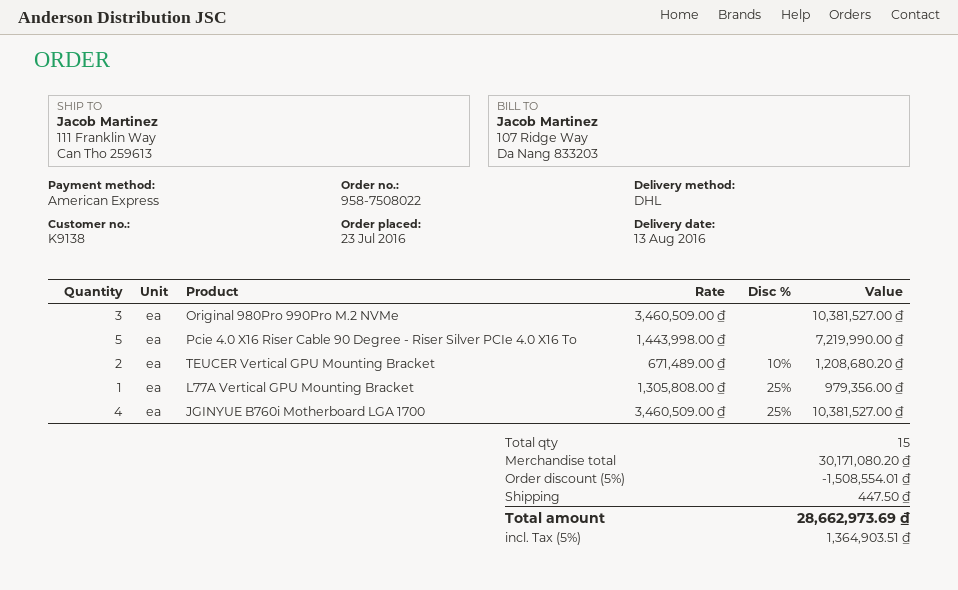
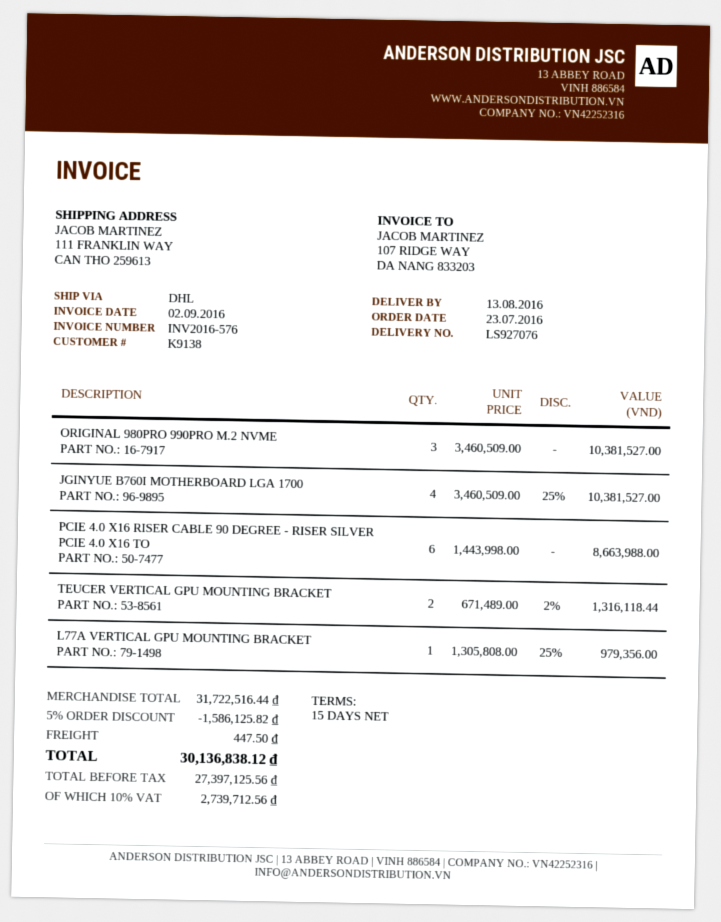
Pcie 4.0 X16 Riser Cable 90 Degree - Riser Silver PCIe 4.0 X16 To: 5 x 1443998.00 = 7219990.00 -> 6 x 1443998.00 = 8663988.00
TEUCER Vertical GPU Mounting Bracket: 2 x 671489.00 - 10% = 1208680.20 -> 2 x 671489.00 - 2% = 1316118.44
subtotal: 30171080.20 -> 31722516.44
discount: 5% = 1508554.01 -> 5% = 1586125.82
tax: 5% = 1364903.51 -> 10% = 2739712.56
total: 28662973.69 -> 30136838.12

